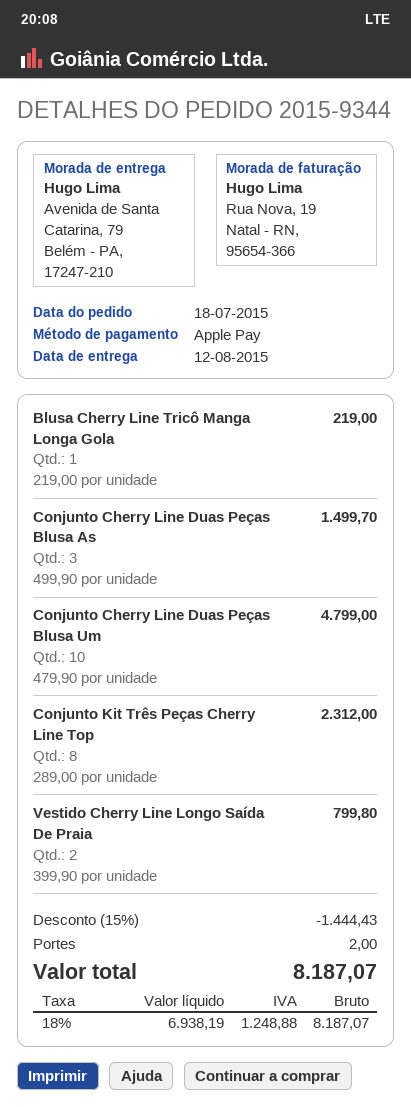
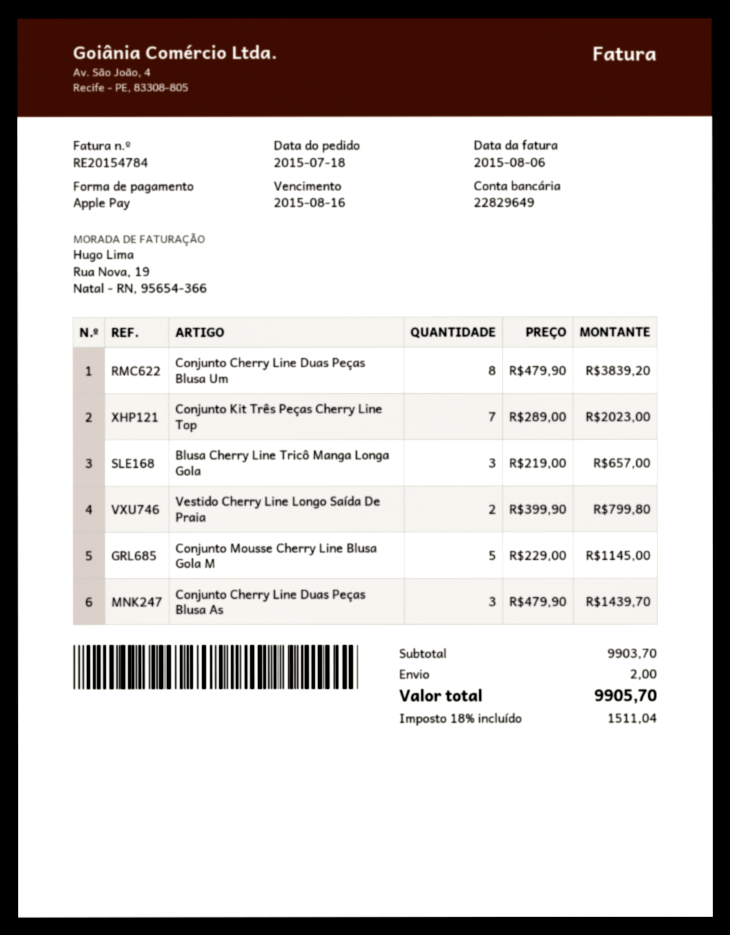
Blusa Cherry Line Tricô Manga Longa Gola: 1 x 219.00 = 219.00 -> 3 x 219.00 = 657.00
Conjunto Cherry Line Duas Peças Blusa As: 3 x 499.90 = 1499.70 -> 3 x 479.90 = 1439.70
Conjunto Cherry Line Duas Peças Blusa Um: 10 x 479.90 = 4799.00 -> 8 x 479.90 = 3839.20
Conjunto Kit Três Peças Cherry Line Top: 8 x 289.00 = 2312.00 -> 7 x 289.00 = 2023.00
Conjunto Mousse Cherry Line Blusa Gola M: none -> 5 x 229.00 = 1145.00
discount: 15% = 1444.43 -> none
tax: 18% = 1248.88 -> 18% = 1511.04
total: 8187.07 -> 9905.70

